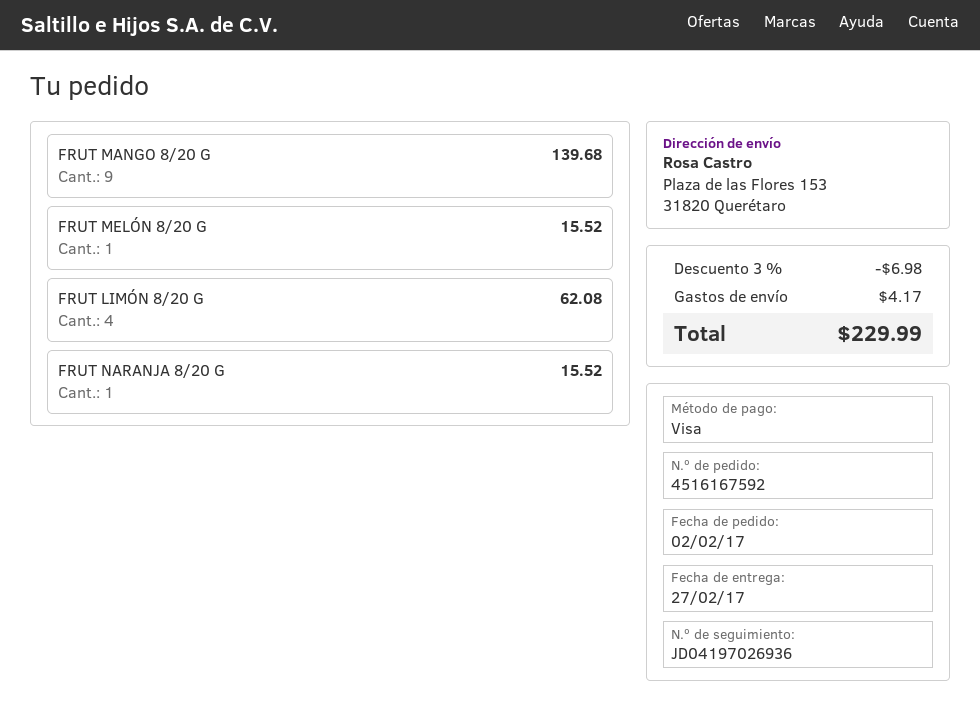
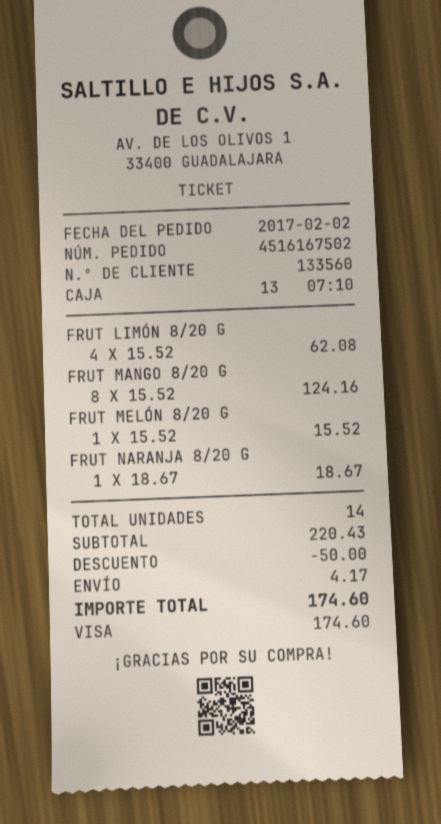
order number: 4516167592 -> 4516167502
FRUT MANGO 8/20 G: 9 for 139.68 -> 8 for 124.16
FRUT NARANJA 8/20 G: 1 for 15.52 -> 1 for 18.67
discount: 6.98 -> 50.00
total: 229.99 -> 174.60

